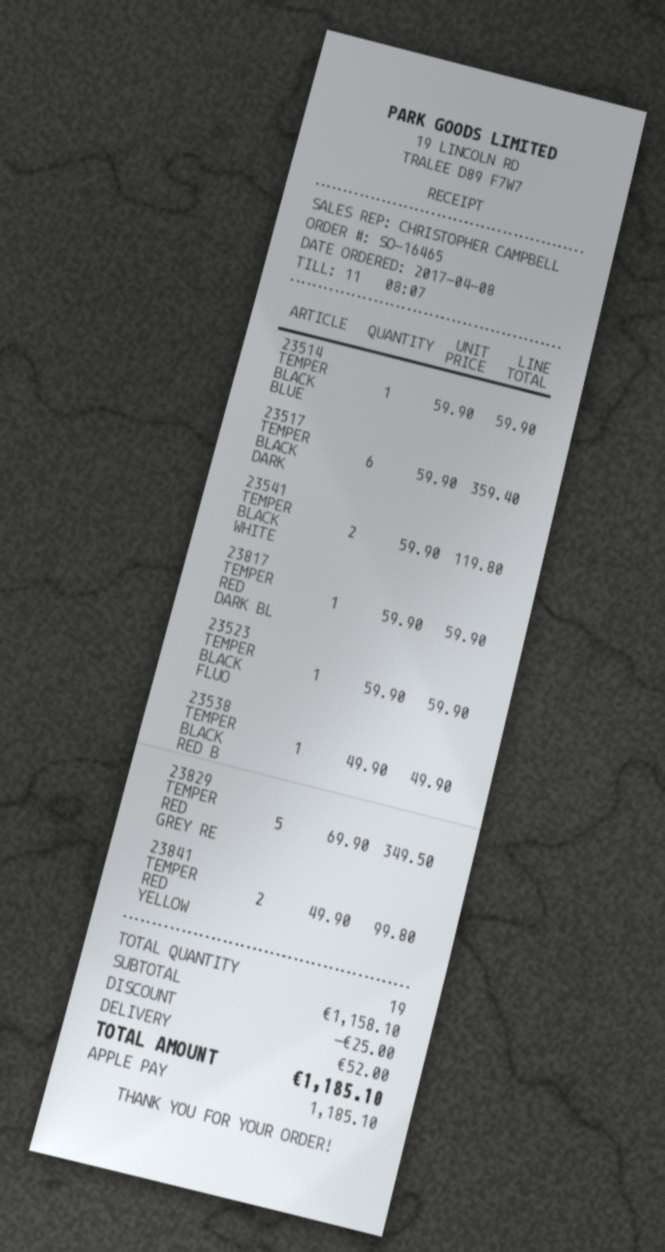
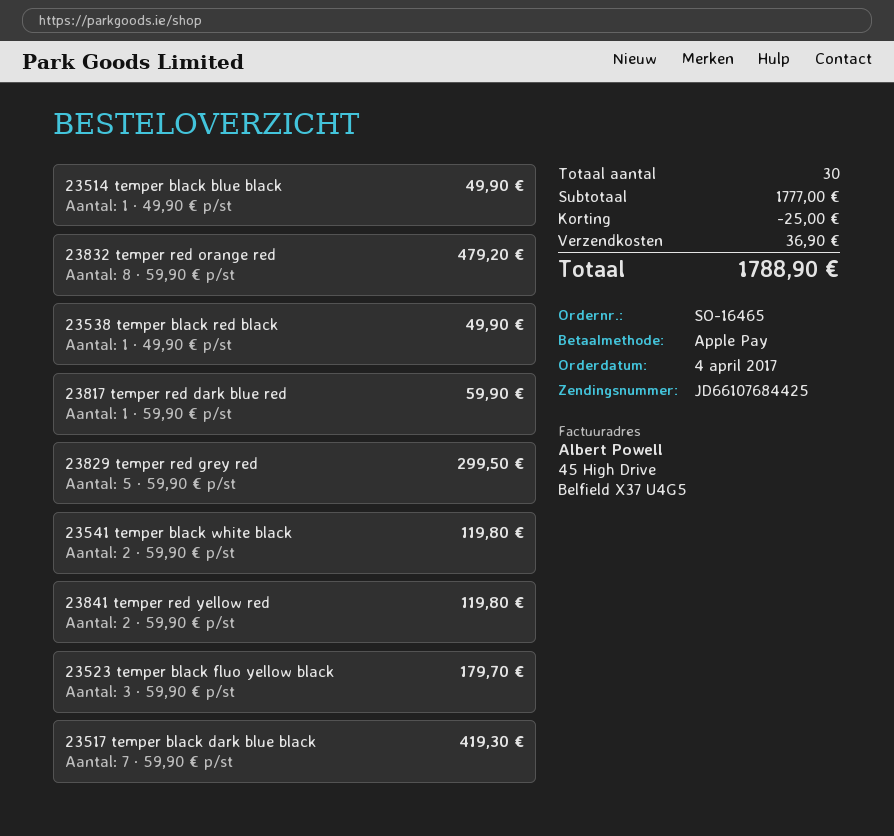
order date: 2017-04-08 -> 2017-04-04
23514 TEMPER BLACK BLUE: 1 x 59.90 = 59.90 -> 1 x 49.90 = 49.90
23517 TEMPER BLACK DARK: 6 x 59.90 = 359.40 -> 7 x 59.90 = 419.30
23523 TEMPER BLACK FLUO: 1 x 59.90 = 59.90 -> 3 x 59.90 = 179.70
23829 TEMPER RED GREY RE: 5 x 69.90 = 349.50 -> 5 x 59.90 = 299.50
23841 TEMPER RED YELLOW: 2 x 49.90 = 99.80 -> 2 x 59.90 = 119.80
23832 temper red orange red: none -> 8 x 59.90 = 479.20
total quantity: 19 -> 30
subtotal: 1158.10 -> 1777.00
shipping: 52.00 -> 36.90
total: 1185.10 -> 1788.90

